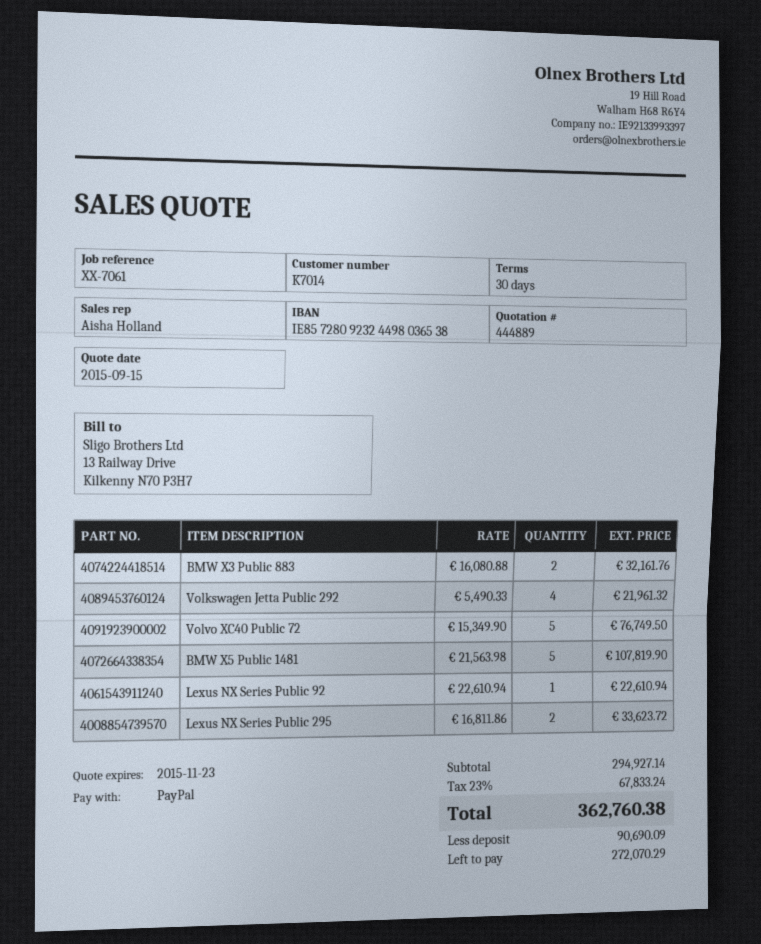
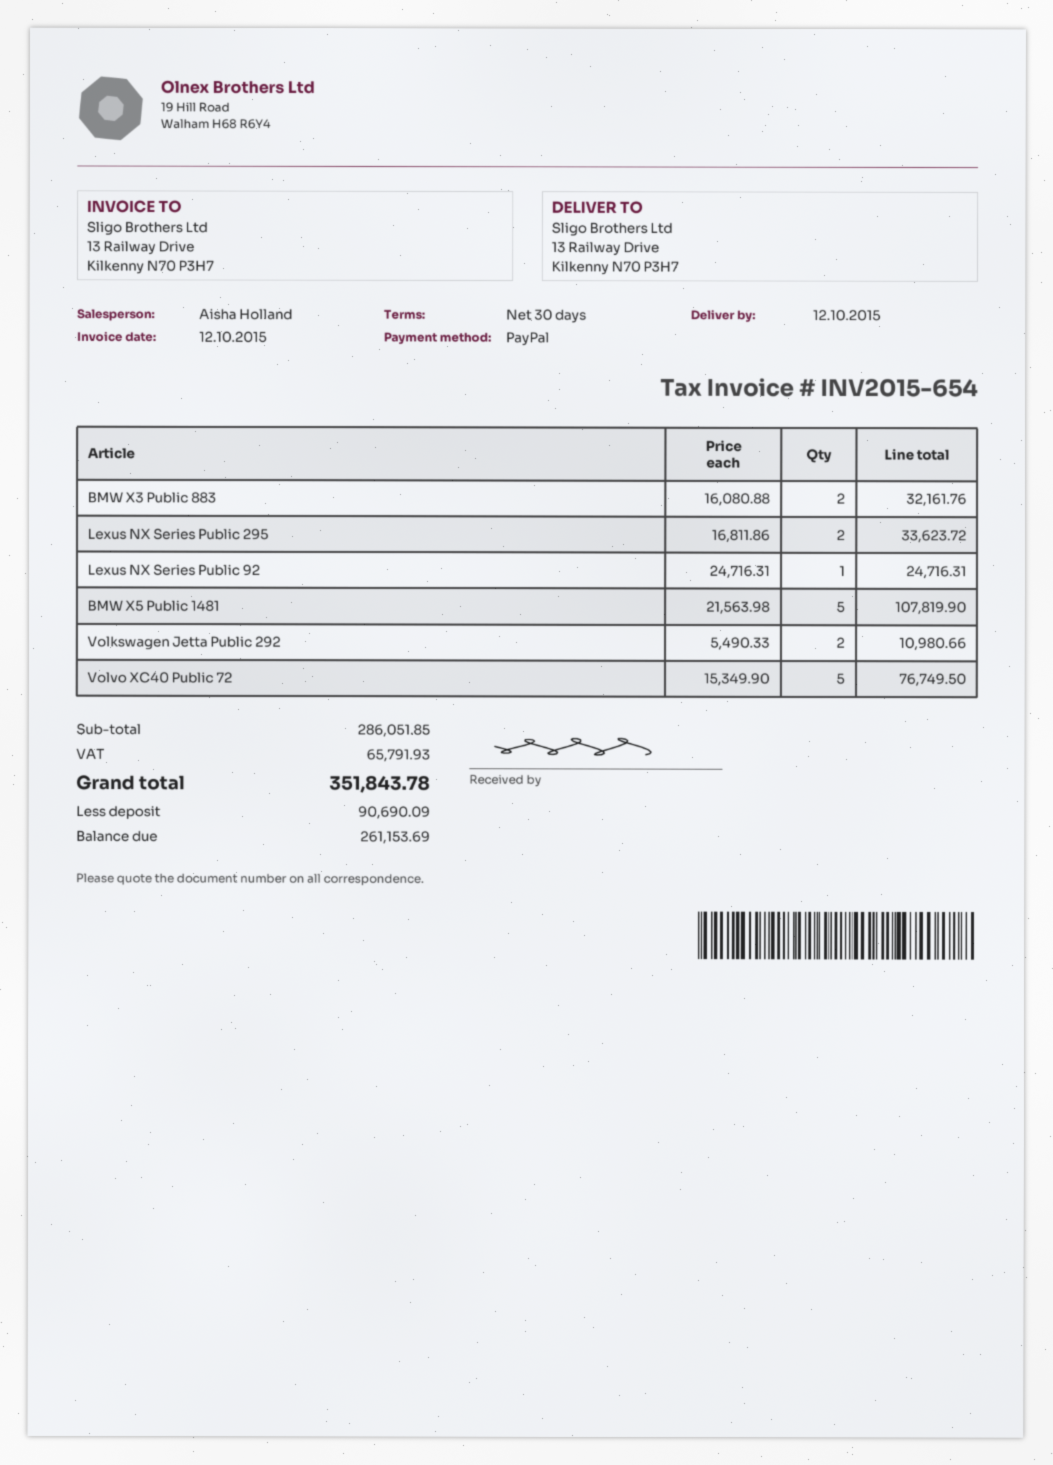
Volkswagen Jetta Public 292: 4 x 5490.33 = 21961.32 -> 2 x 5490.33 = 10980.66
Lexus NX Series Public 92: 1 x 22610.94 = 22610.94 -> 1 x 24716.31 = 24716.31
subtotal: 294927.14 -> 286051.85
tax: 67833.24 -> 65791.93
total: 362760.38 -> 351843.78
balance: 272070.29 -> 261153.69

